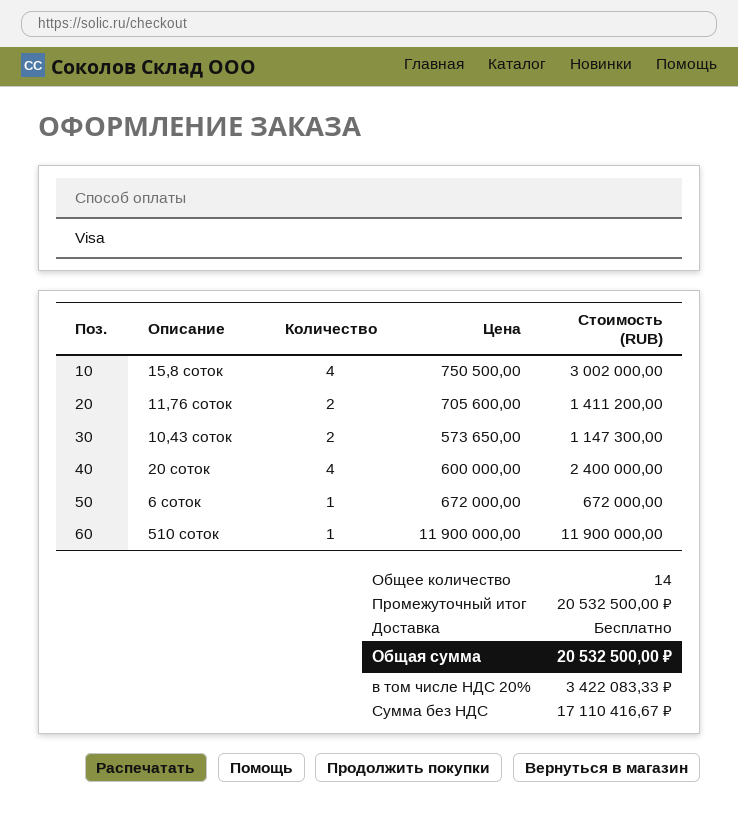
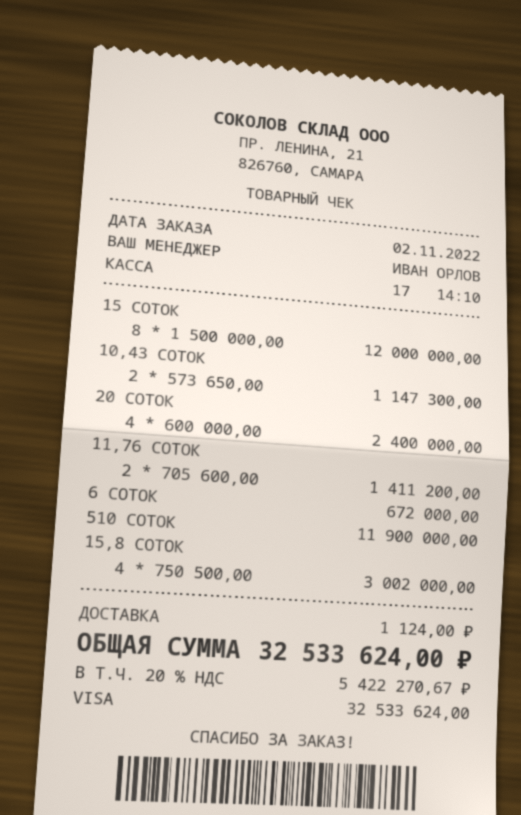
15 СОТОК: none -> 8 x 1500000.00 = 12000000.00
shipping: 0.00 -> 1124.00
tax: 20% = 3422083.33 -> 20% = 5422270.67
total: 20532500.00 -> 32533624.00

